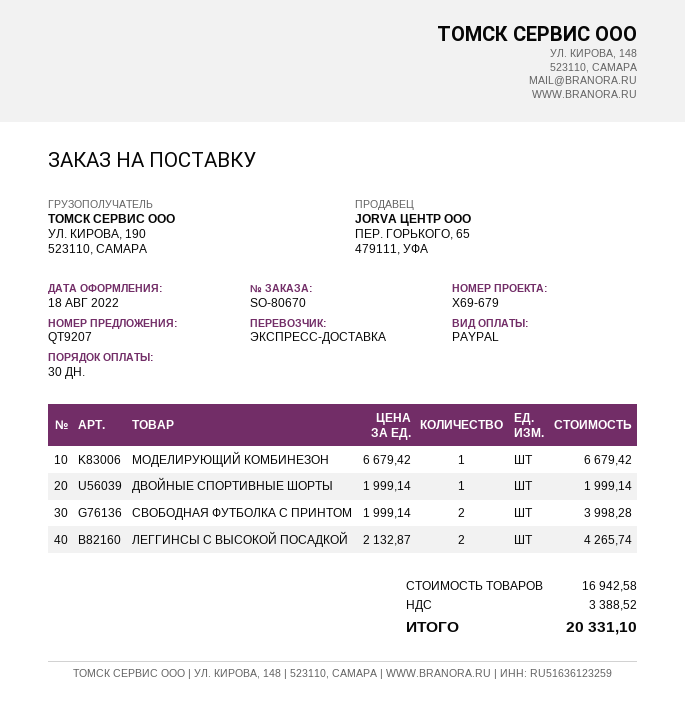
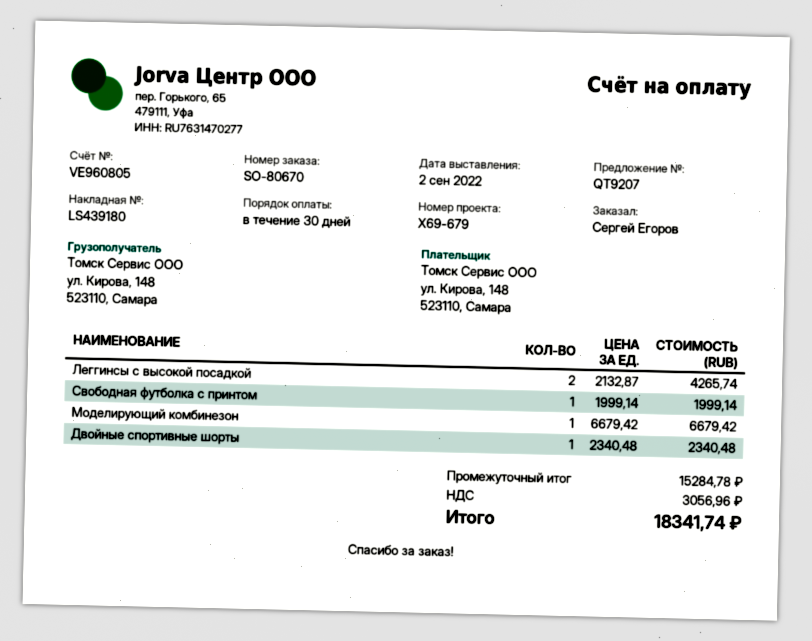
ship to: УЛ. КИРОВА, 190, 523110, САМАРА -> ул. Кирова, 148, 523110, Самара
ДВОЙНЫЕ СПОРТИВНЫЕ ШОРТЫ: 1 x 1999.14 = 1999.14 -> 1 x 2340.48 = 2340.48
СВОБОДНАЯ ФУТБОЛКА С ПРИНТОМ: 2 x 1999.14 = 3998.28 -> 1 x 1999.14 = 1999.14
subtotal: 16942.58 -> 15284.78
tax: 3388.52 -> 3056.96
total: 20331.10 -> 18341.74

